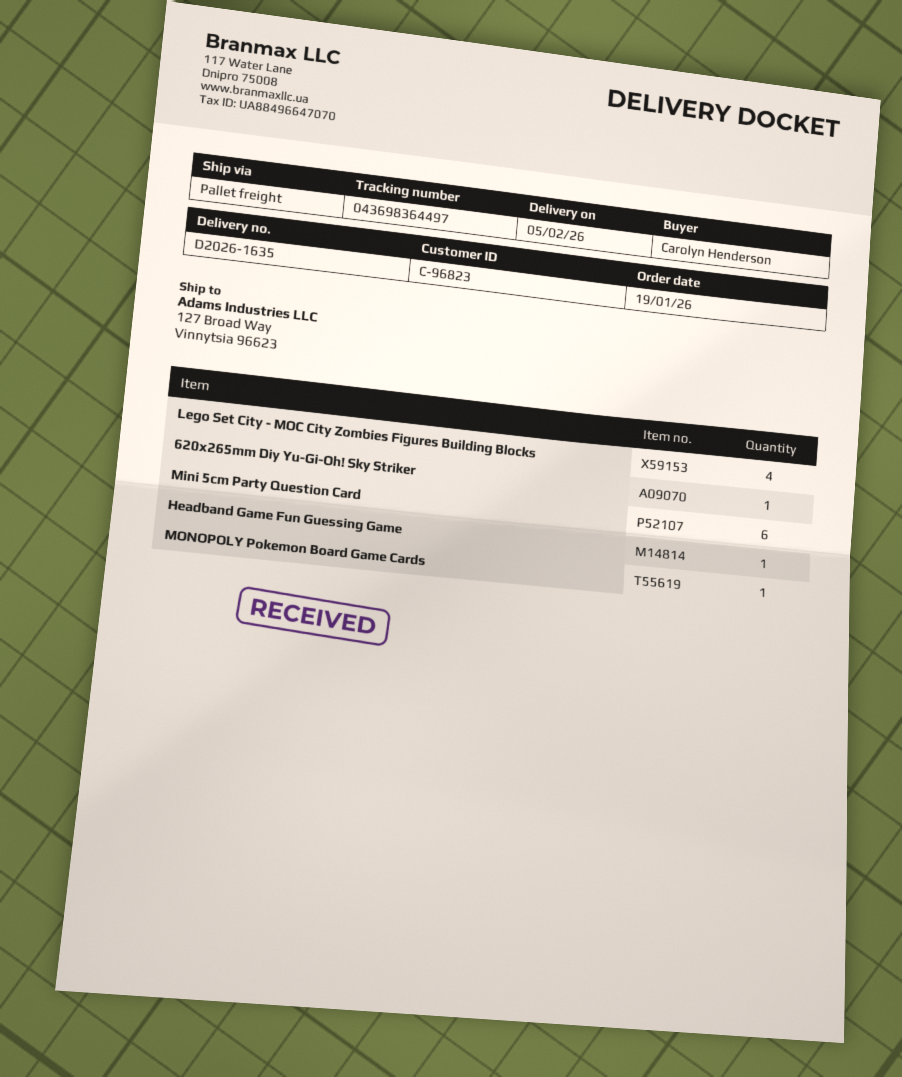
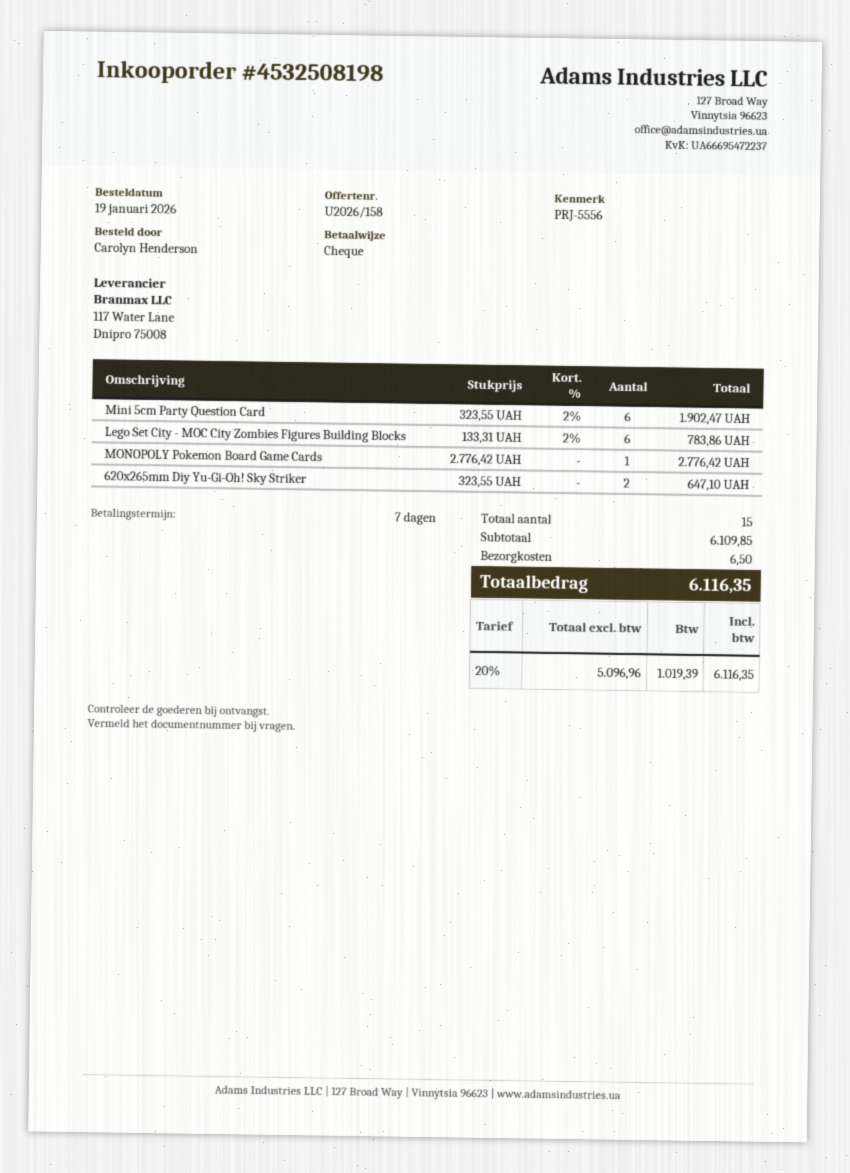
Lego Set City - MOC City Zombies Figures Building Blocks: 4 -> 6
620x265mm Diy Yu-Gi-Oh! Sky Striker: 1 -> 2
Headband Game Fun Guessing Game: 1 -> none

